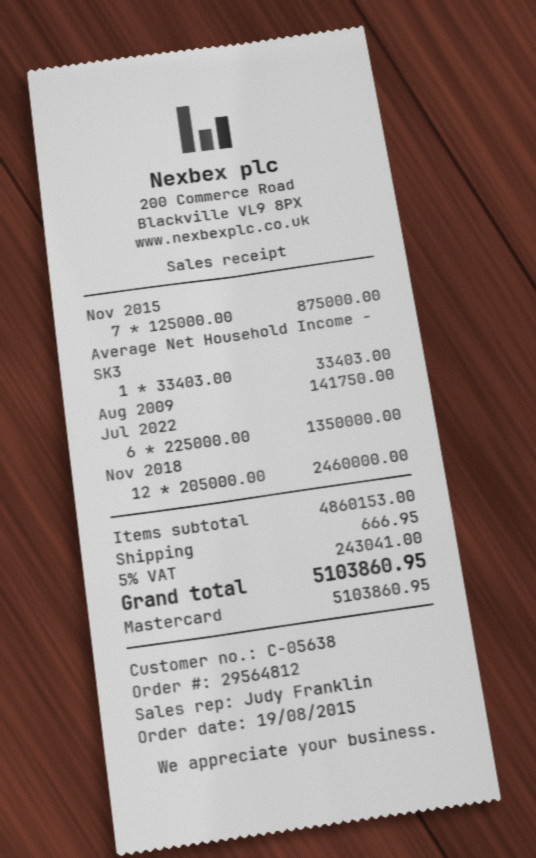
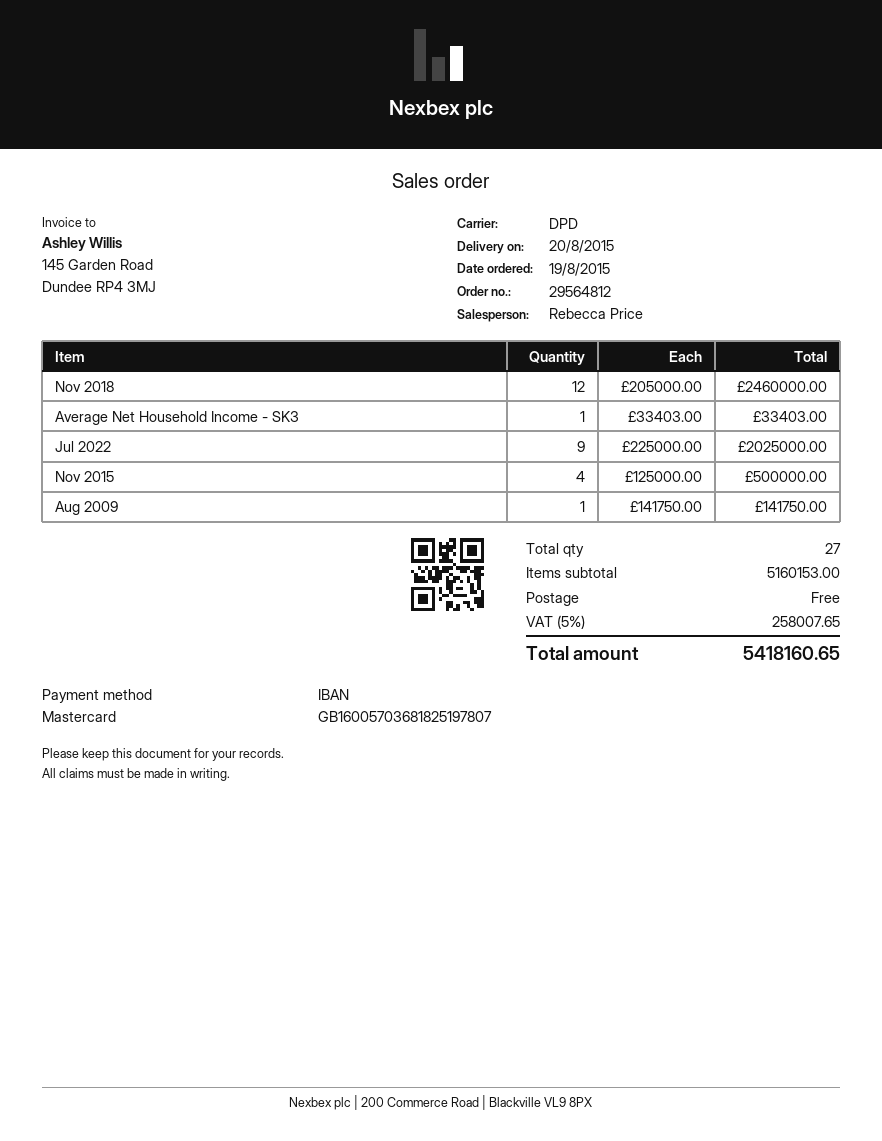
sales rep: Judy Franklin -> Rebecca Price
Nov 2015: 7 x 125000.00 = 875000.00 -> 4 x 125000.00 = 500000.00
Jul 2022: 6 x 225000.00 = 1350000.00 -> 9 x 225000.00 = 2025000.00
subtotal: 4860153.00 -> 5160153.00
shipping: 666.95 -> 0.00
tax: 5% = 243041.00 -> 5% = 258007.65
total: 5103860.95 -> 5418160.65

